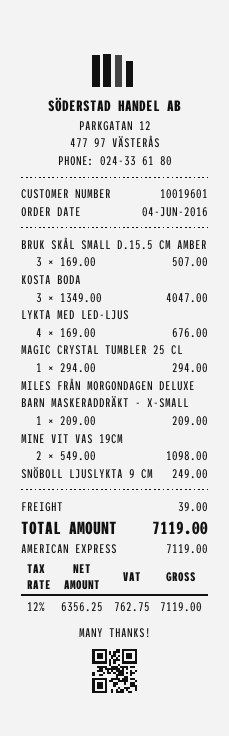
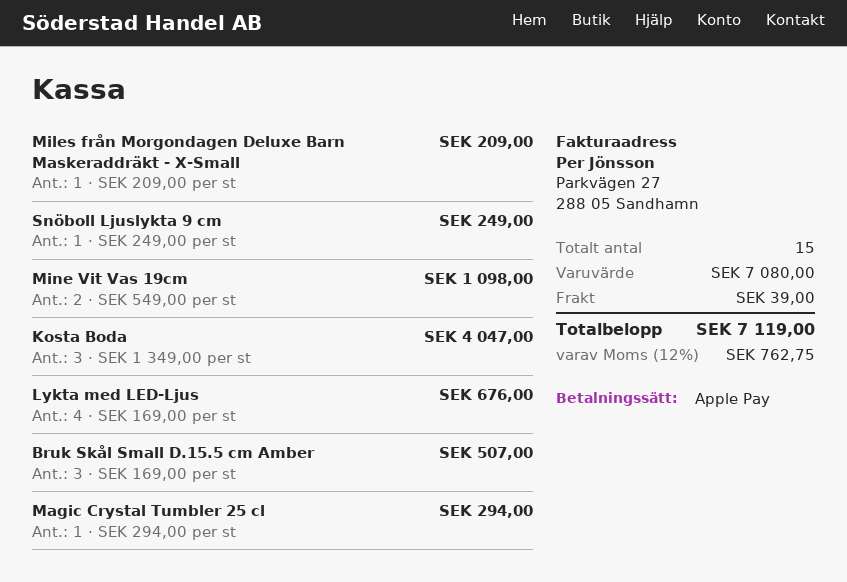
payment method: American Express -> Apple Pay

